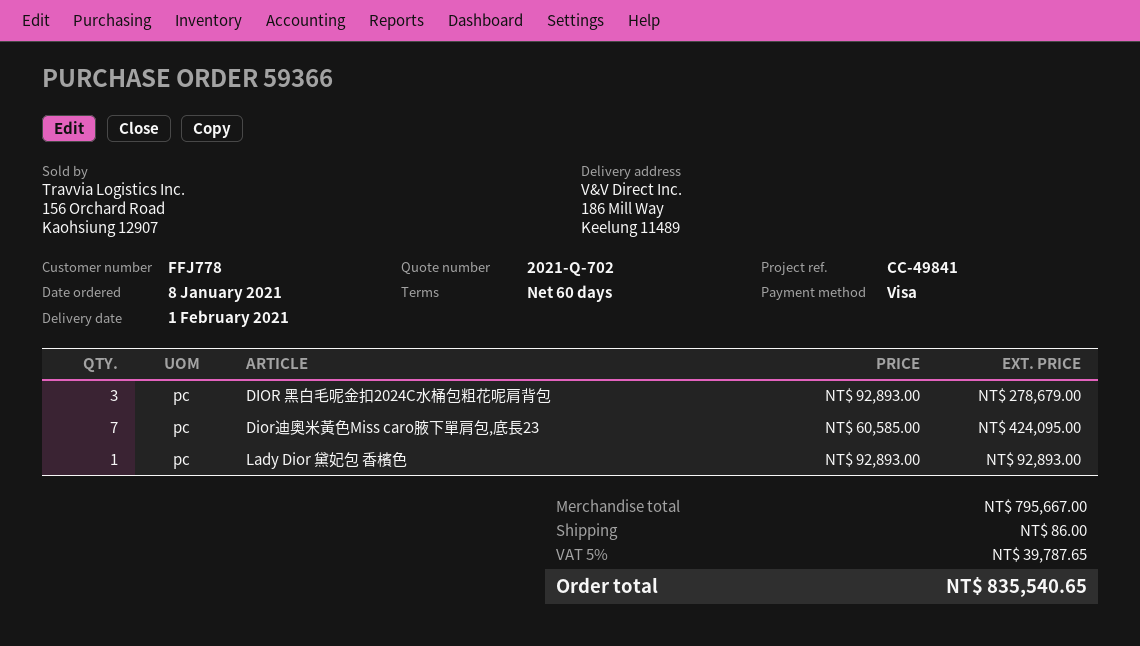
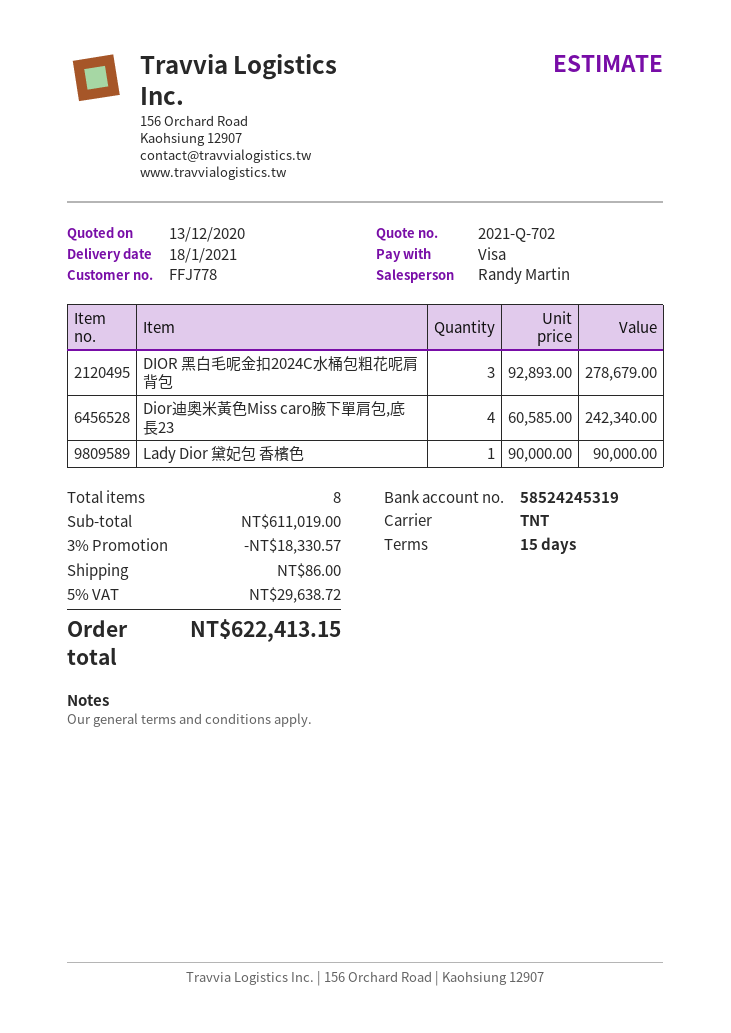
delivery date: 2021-02-01 -> 2021-01-18
payment terms: 60 days -> 15 days
Dior迪奧米黃色Miss caro腋下單肩包,底長23: 7 x 60585.00 = 424095.00 -> 4 x 60585.00 = 242340.00
Lady Dior 黛妃包 香檳色: 1 x 92893.00 = 92893.00 -> 1 x 90000.00 = 90000.00
subtotal: 795667.00 -> 611019.00
discount: none -> 3% = 18330.57
tax: 5% = 39787.65 -> 5% = 29638.72
total: 835540.65 -> 622413.15

